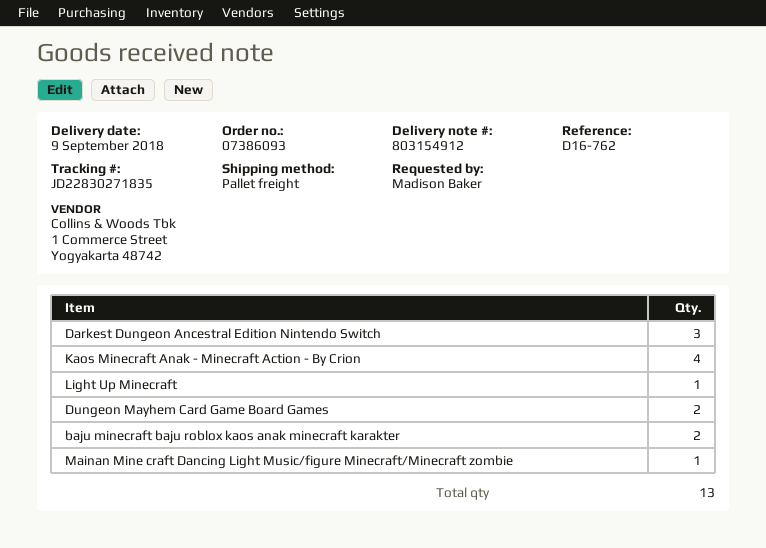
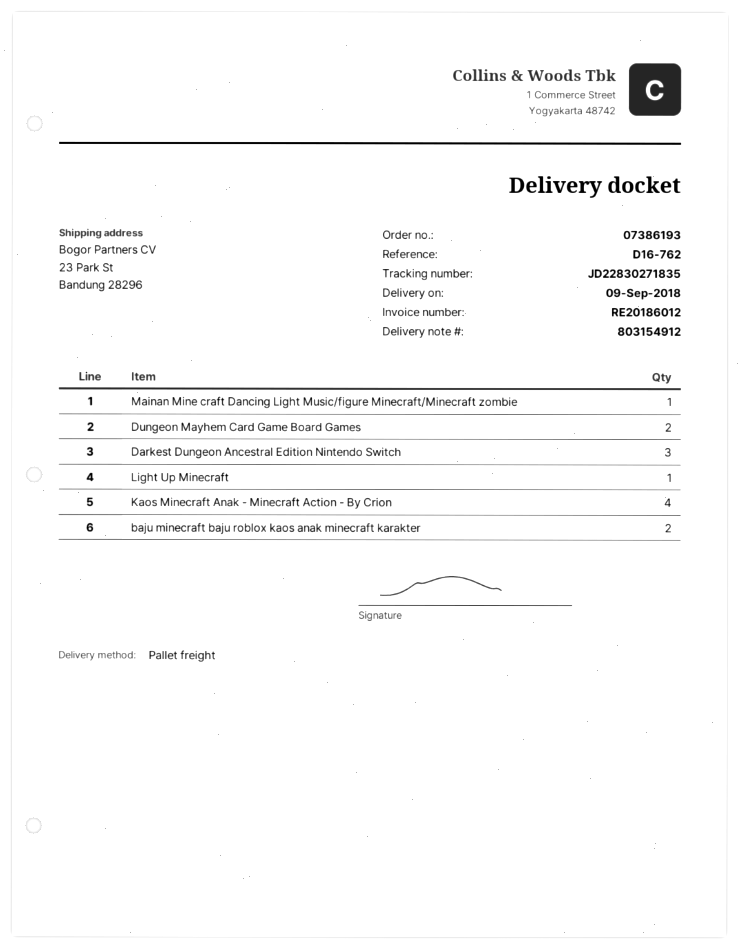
order number: 07386093 -> 07386193

